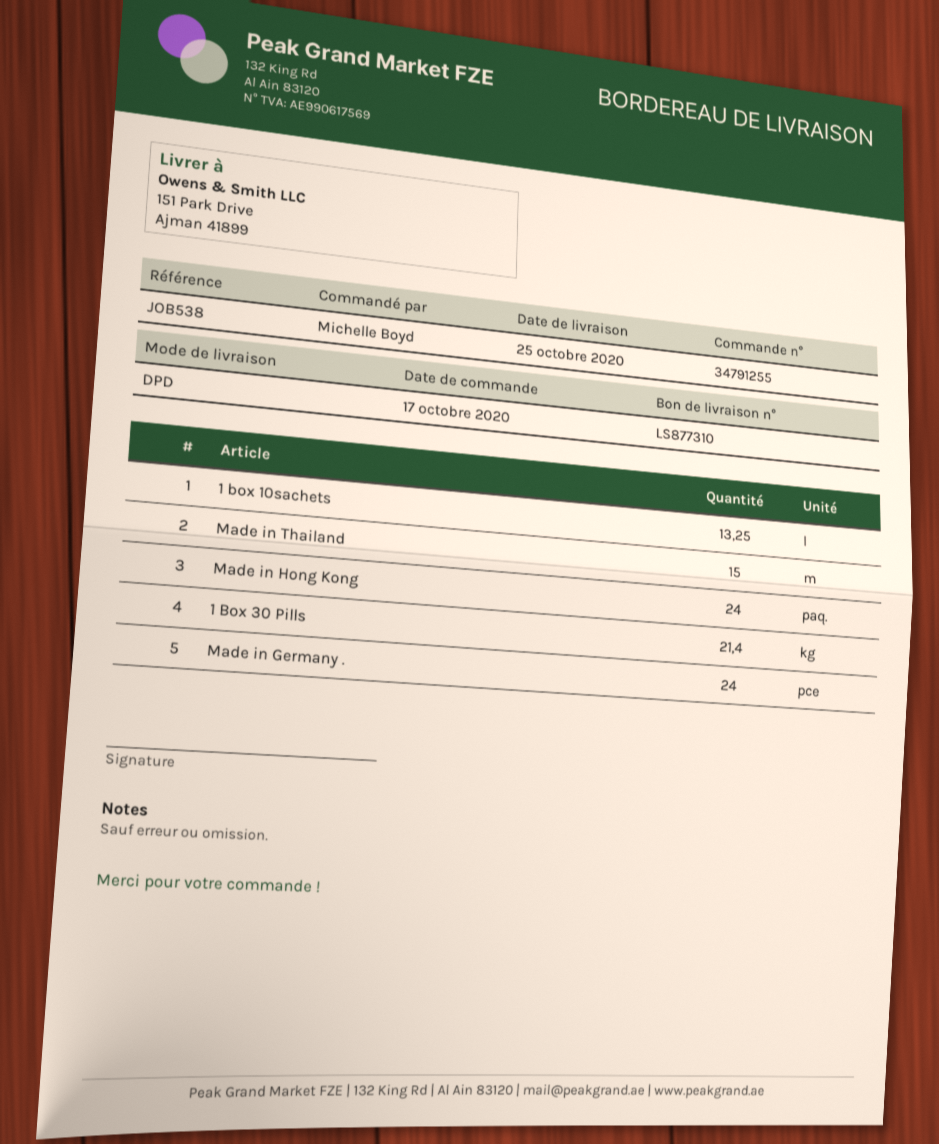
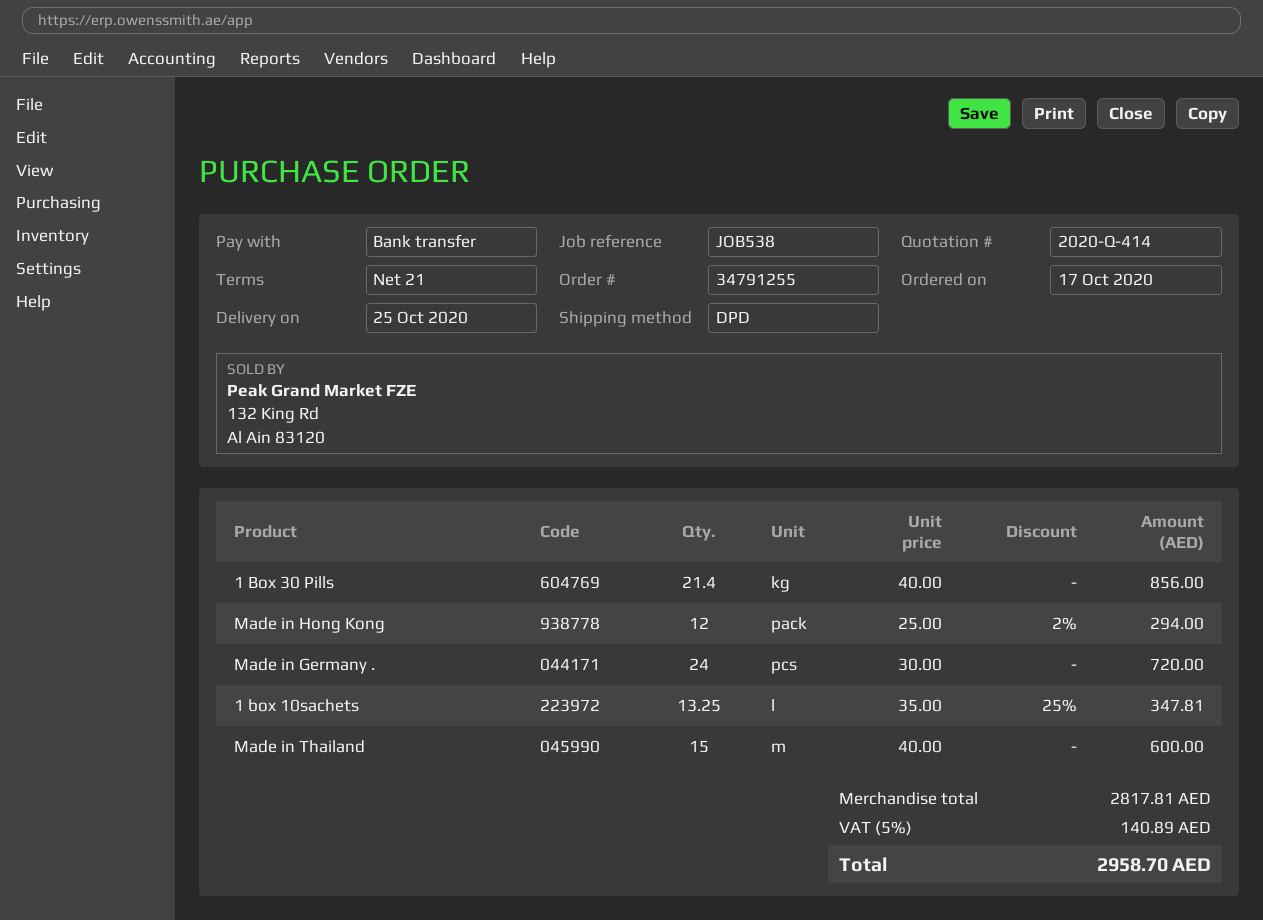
Made in Hong Kong: 24 -> 12

